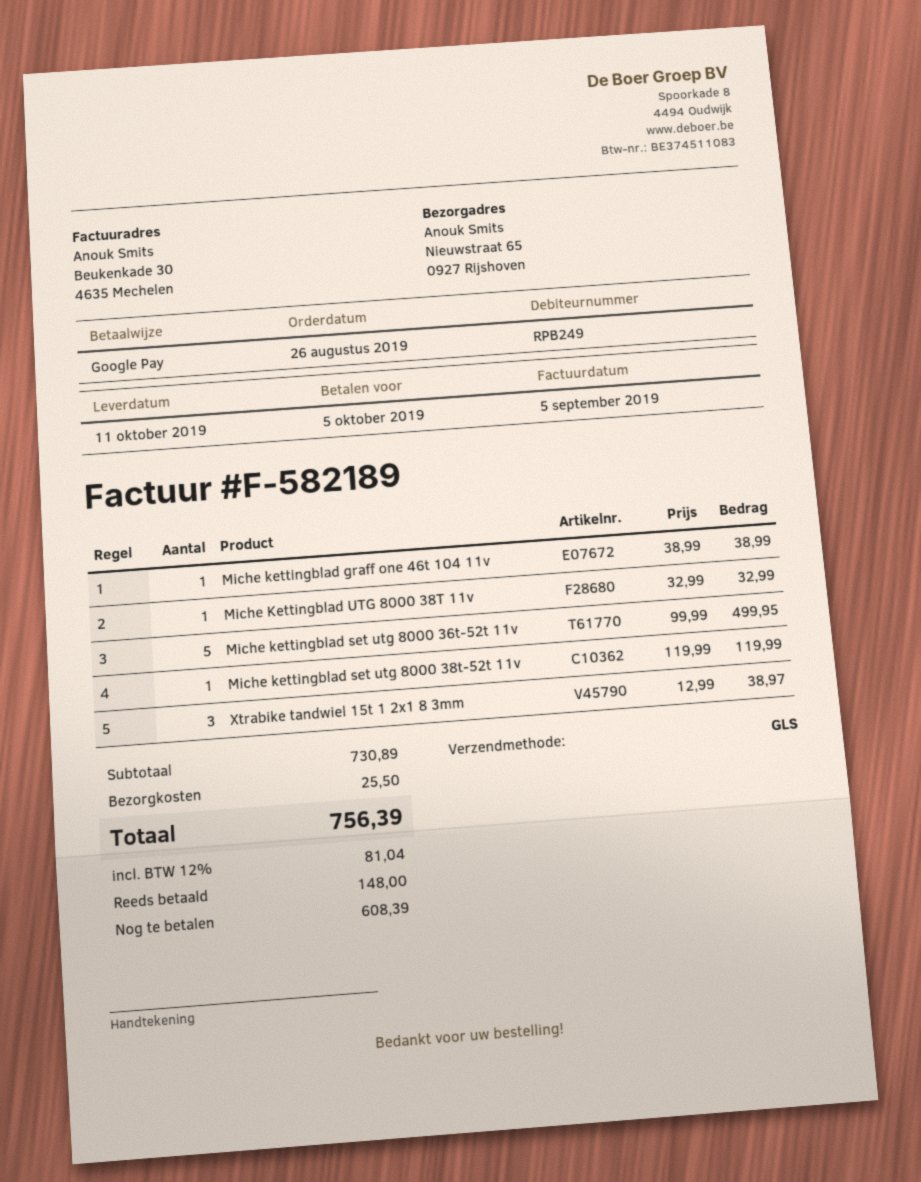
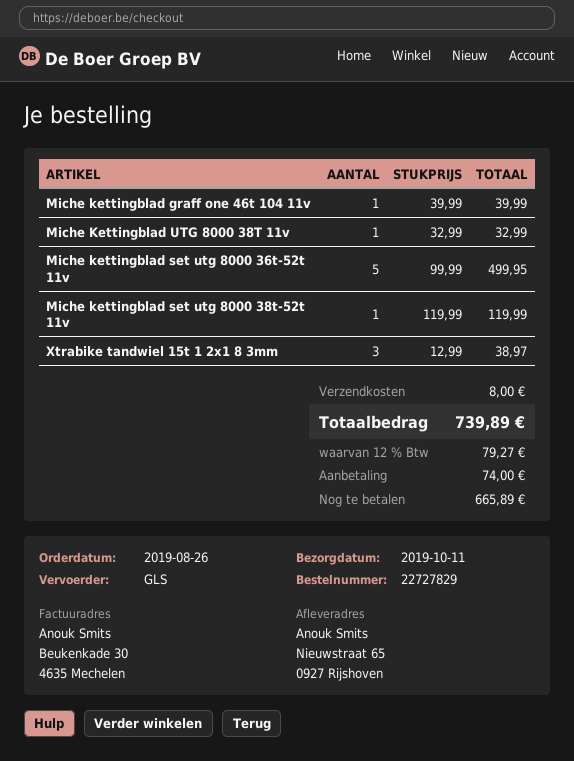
Miche kettingblad graff one 46t 104 11v: 1 x 38.99 = 38.99 -> 1 x 39.99 = 39.99
shipping: 25.50 -> 8.00
tax: 12% = 81.04 -> 12% = 79.27
total: 756.39 -> 739.89
deposit: 148.00 -> 74.00
balance: 608.39 -> 665.89

